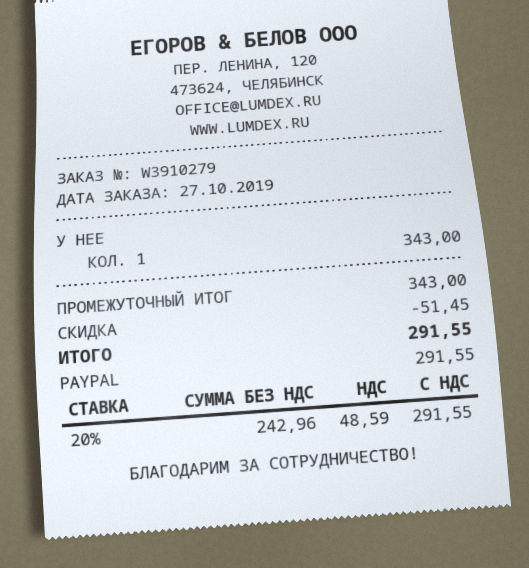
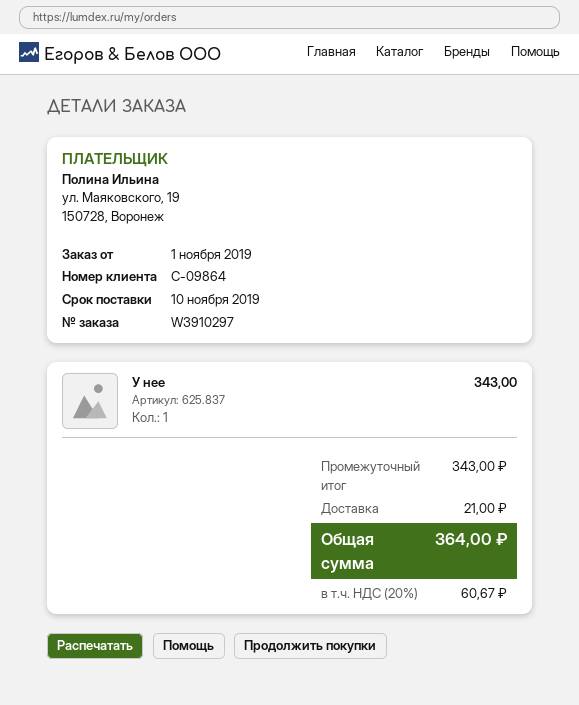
order number: W3910279 -> W3910297
order date: 2019-10-27 -> 2019-11-01
discount: 51.45 -> none
shipping: none -> 21.00
tax: 20% = 48.59 -> 20% = 60.67
total: 291.55 -> 364.00

